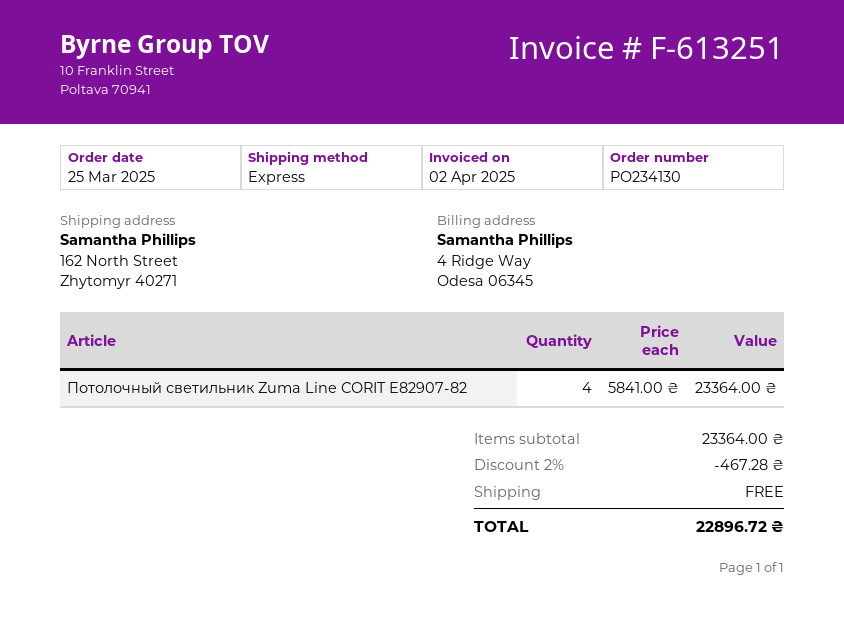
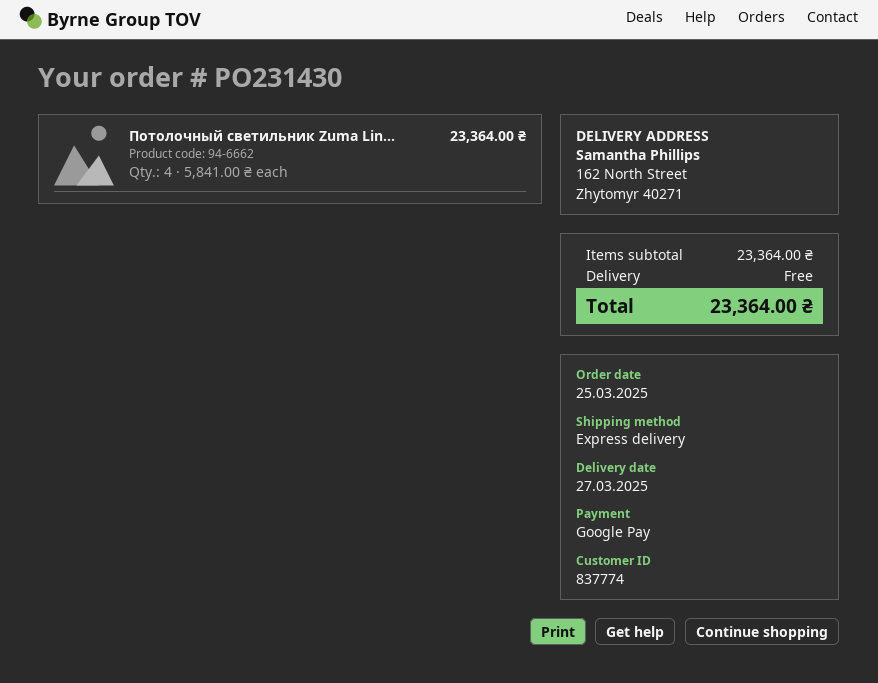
order number: PO234130 -> PO231430
discount: 2% = 467.28 -> none
total: 22896.72 -> 23364.00

